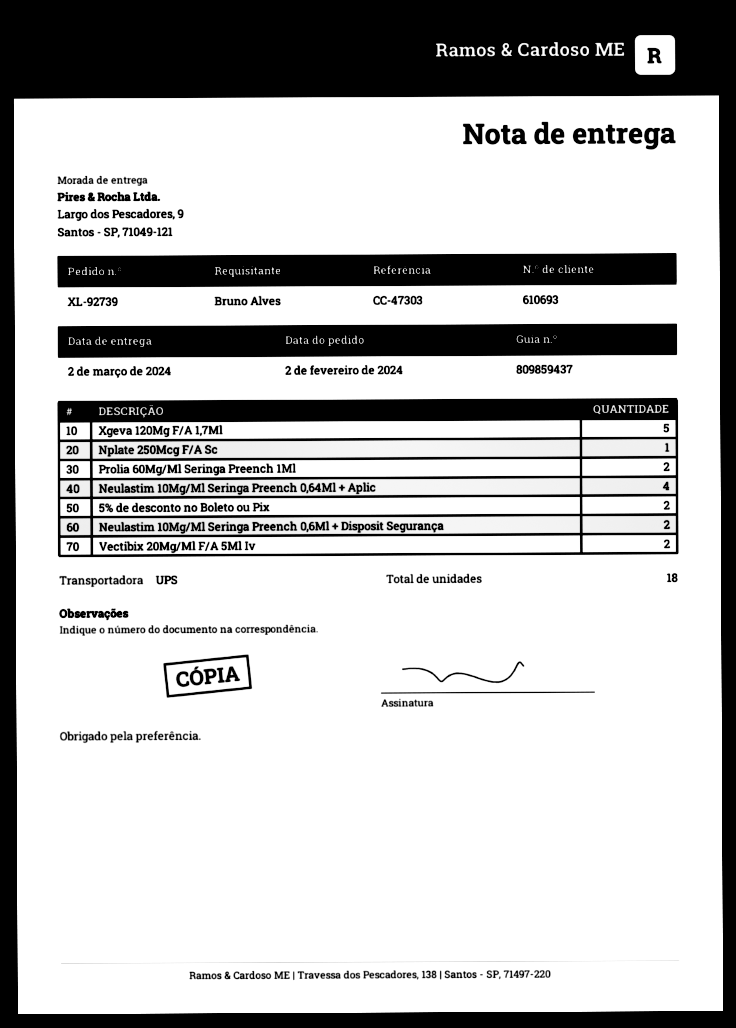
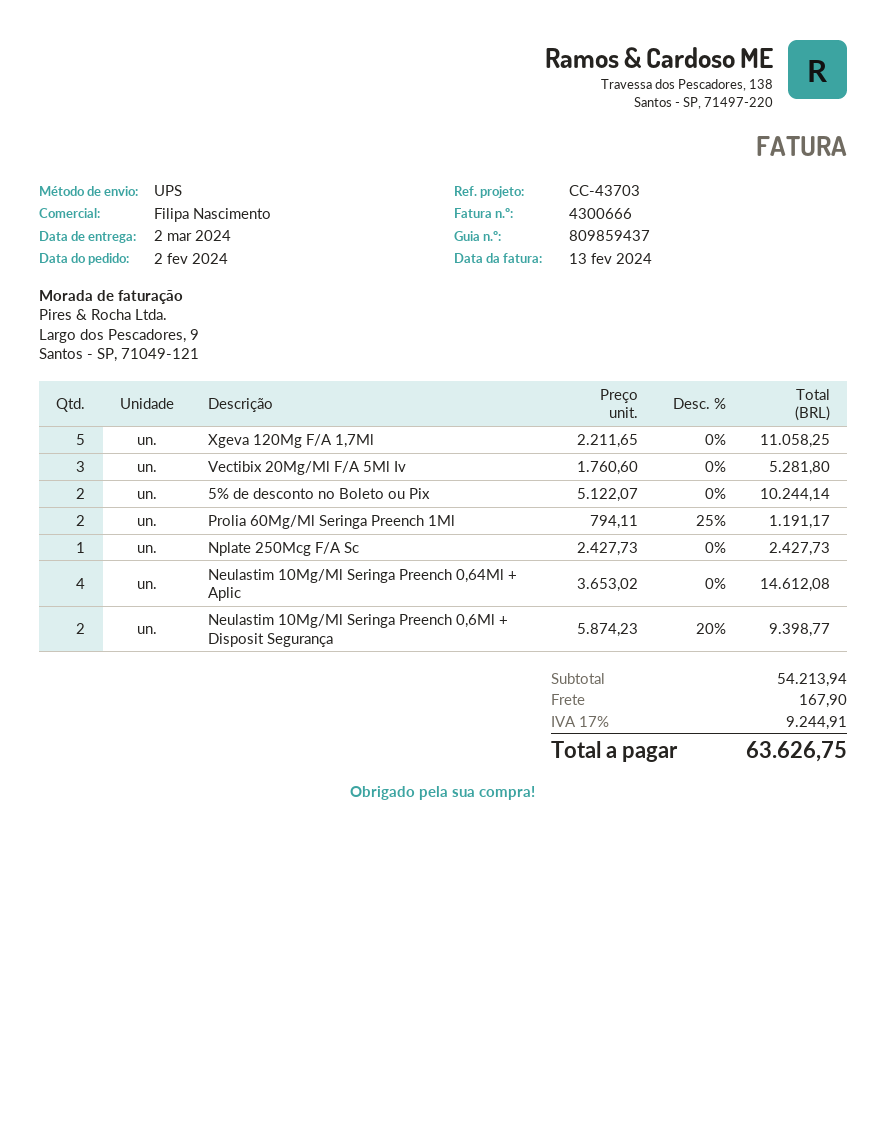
reference: CC-47303 -> CC-43703
Vectibix 20Mg/Ml F/A 5Ml Iv: 2 -> 3

